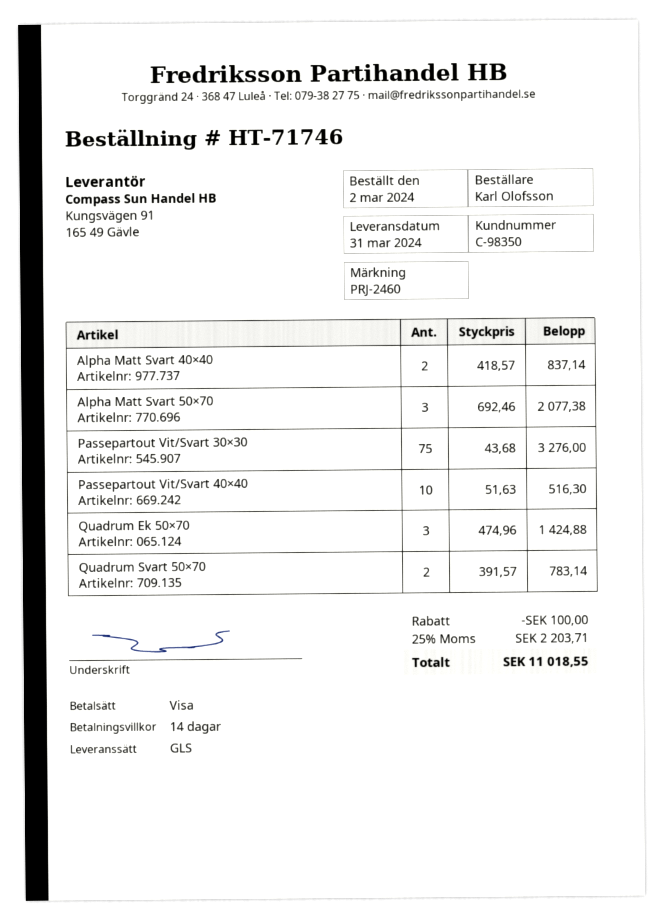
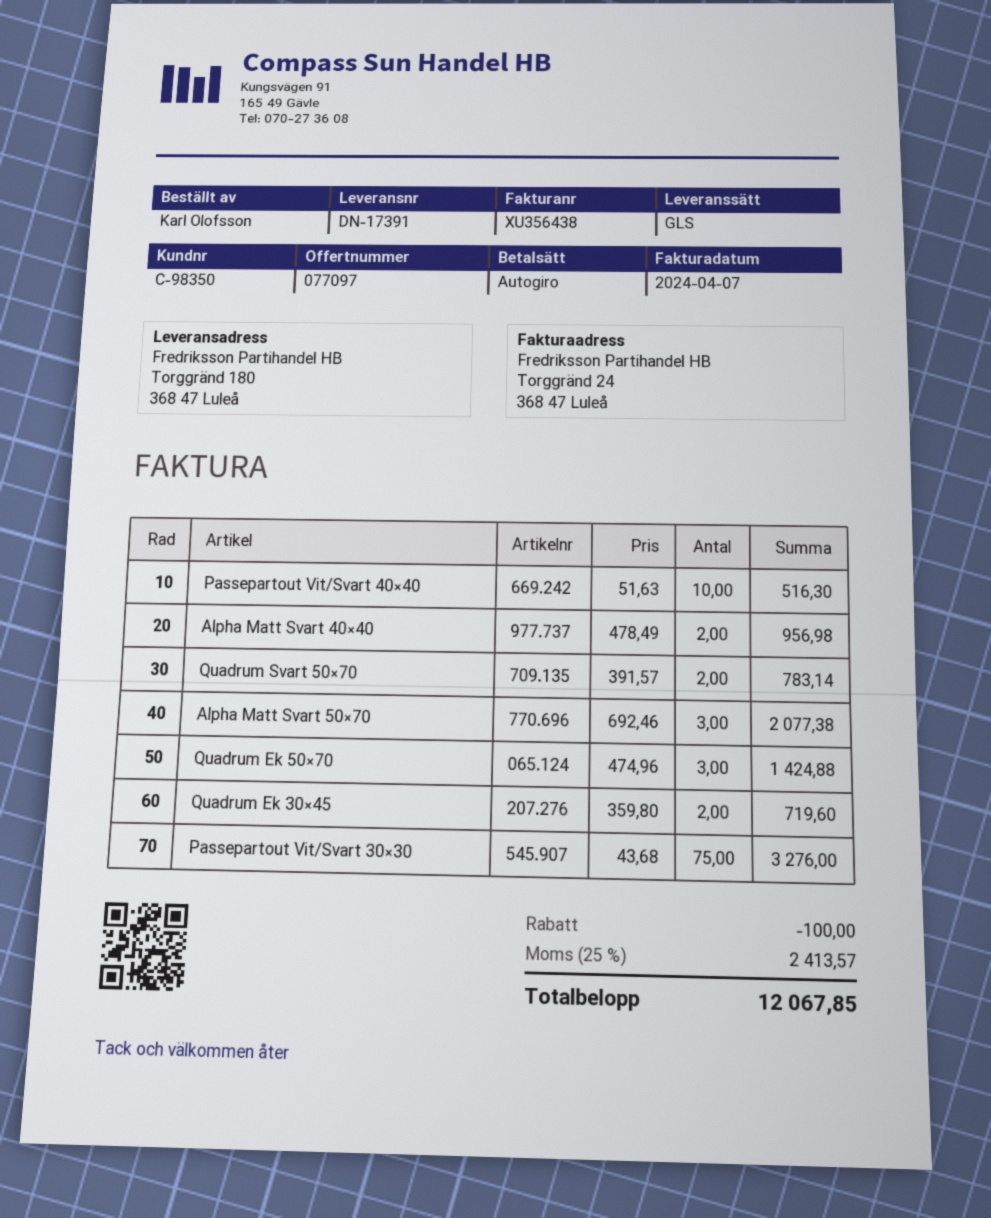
payment method: Visa -> direct debit
Alpha Matt Svart 40×40: 2 x 418.57 = 837.14 -> 2 x 478.49 = 956.98
Quadrum Ek 30×45: none -> 2 x 359.80 = 719.60
tax: 25% = 2203.71 -> 25% = 2413.57
total: 11018.55 -> 12067.85

